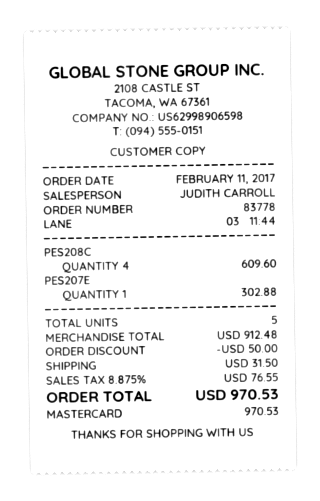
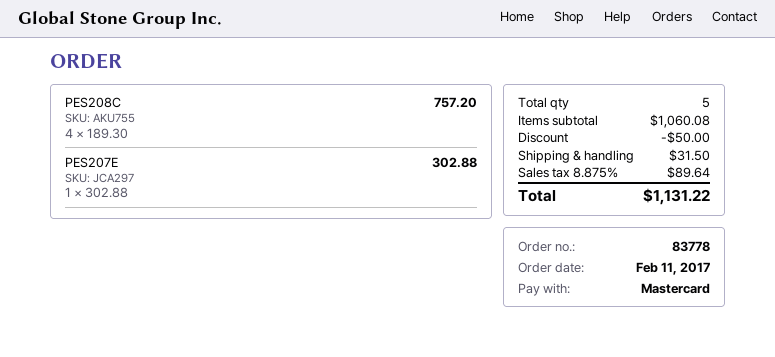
PES208C: 4 for 609.60 -> 4 for 757.20
subtotal: 912.48 -> 1060.08
tax: 8.875% = 76.55 -> 8.875% = 89.64
total: 970.53 -> 1131.22

